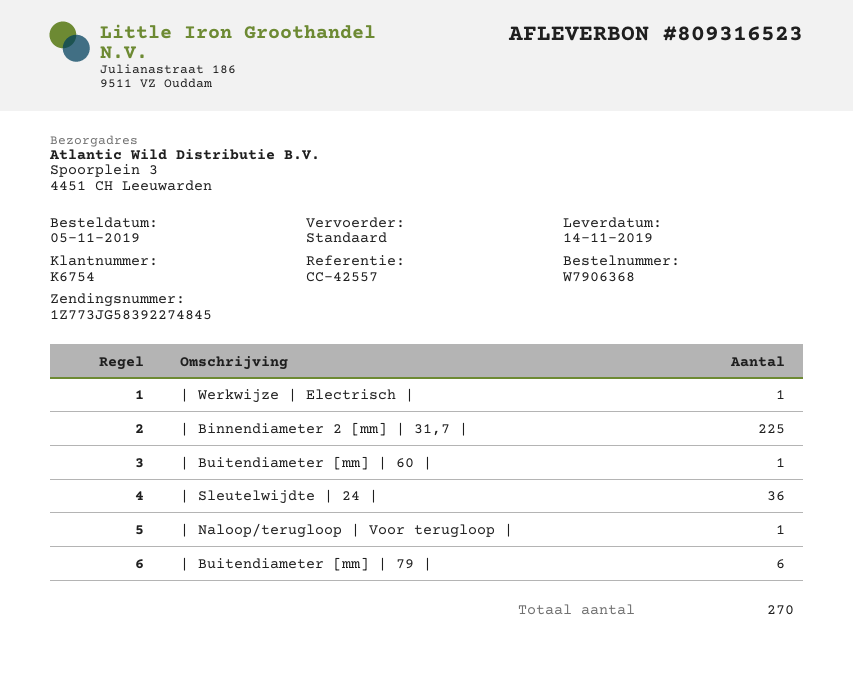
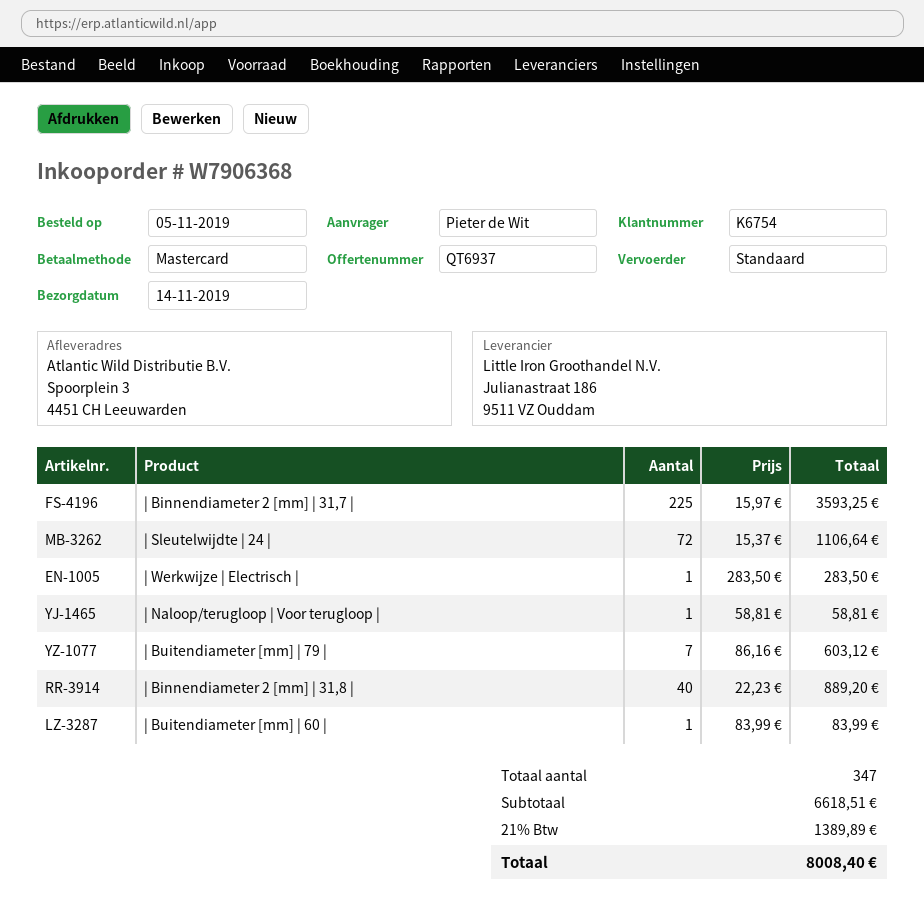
| Sleutelwijdte | 24 |: 36 -> 72
| Buitendiameter [mm] | 79 |: 6 -> 7
| Binnendiameter 2 [mm] | 31,8 |: none -> 40
total quantity: 270 -> 347

